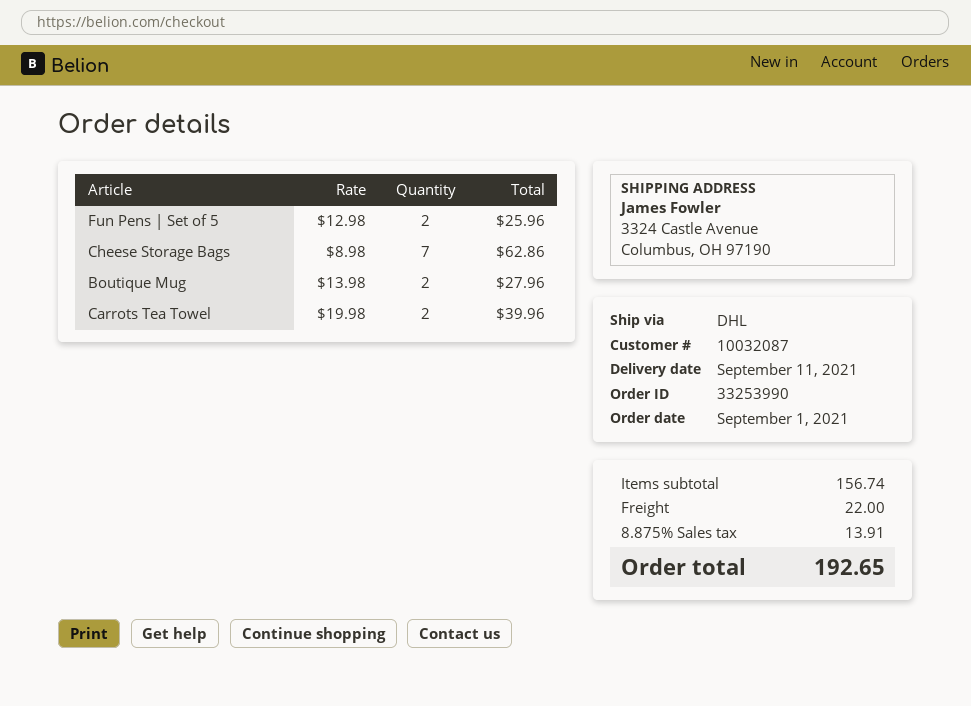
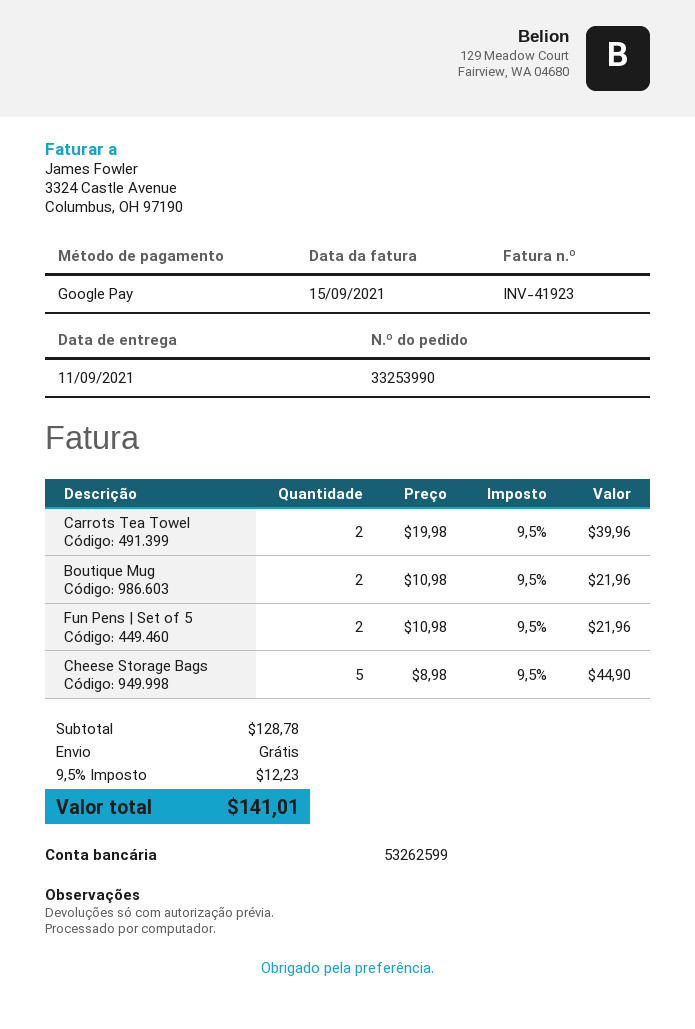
Fun Pens | Set of 5: 2 x 12.98 = 25.96 -> 2 x 10.98 = 21.96
Cheese Storage Bags: 7 x 8.98 = 62.86 -> 5 x 8.98 = 44.90
Boutique Mug: 2 x 13.98 = 27.96 -> 2 x 10.98 = 21.96
subtotal: 156.74 -> 128.78
shipping: 22.00 -> 0.00
tax: 8.875% = 13.91 -> 9.5% = 12.23
total: 192.65 -> 141.01

